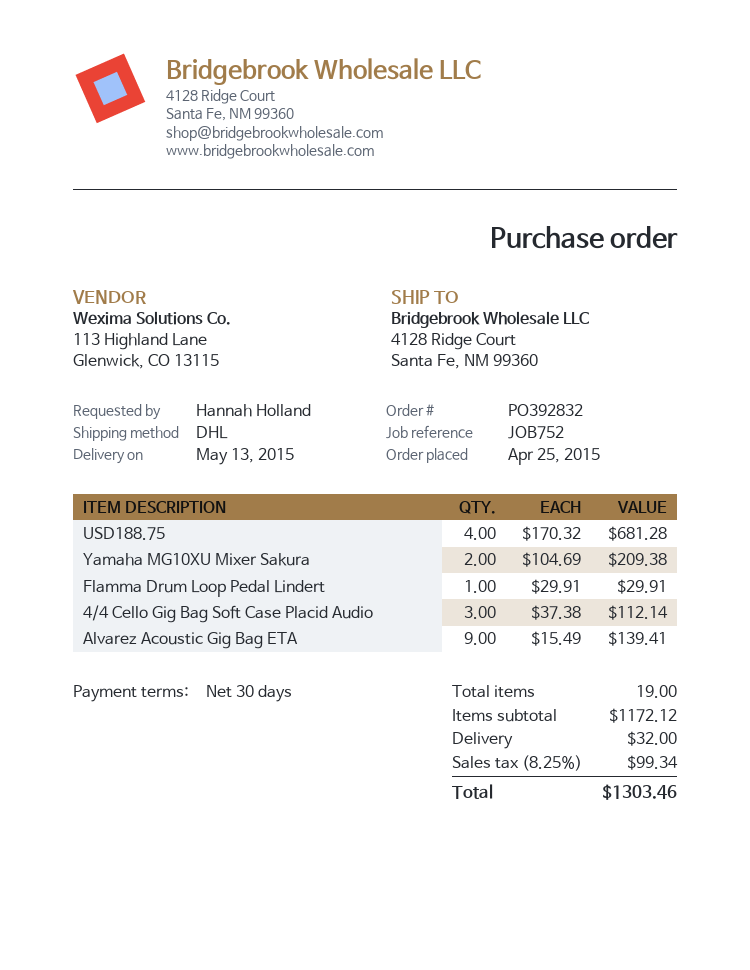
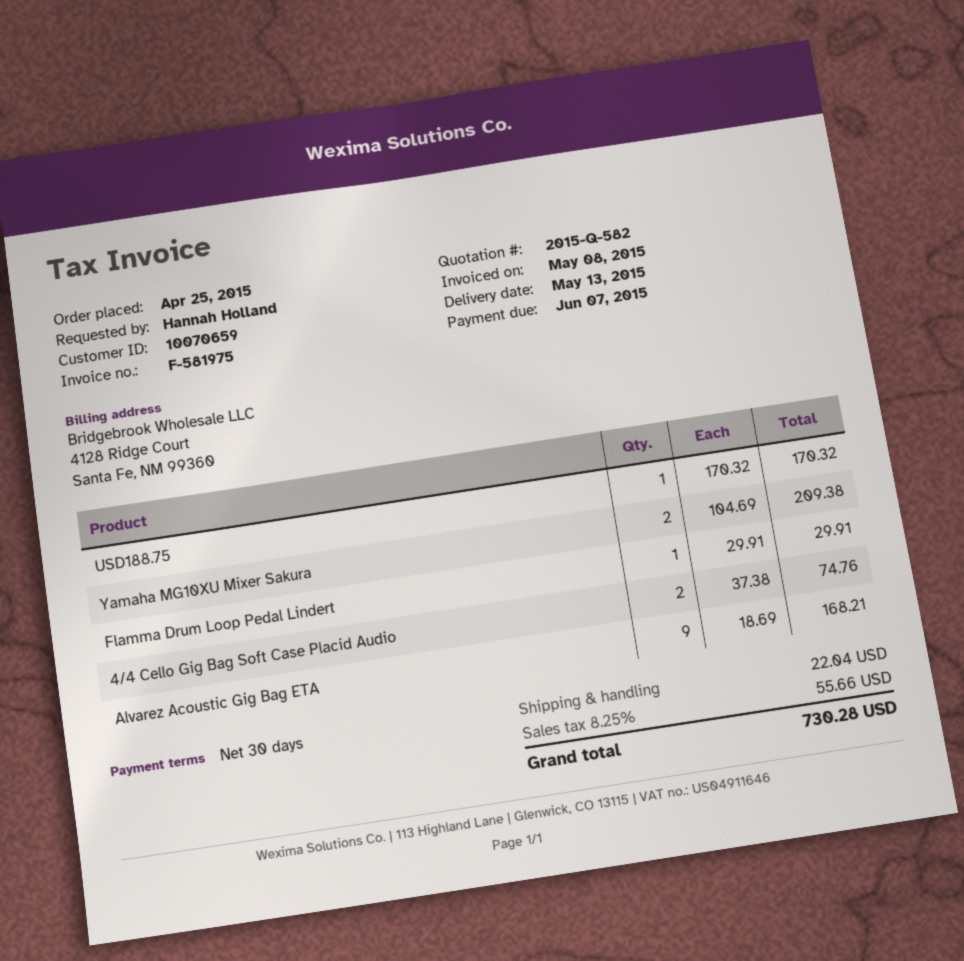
USD188.75: 4 x 170.32 = 681.28 -> 1 x 170.32 = 170.32
4/4 Cello Gig Bag Soft Case Placid Audio: 3 x 37.38 = 112.14 -> 2 x 37.38 = 74.76
Alvarez Acoustic Gig Bag ETA: 9 x 15.49 = 139.41 -> 9 x 18.69 = 168.21
shipping: 32.00 -> 22.04
tax: 8.25% = 99.34 -> 8.25% = 55.66
total: 1303.46 -> 730.28

